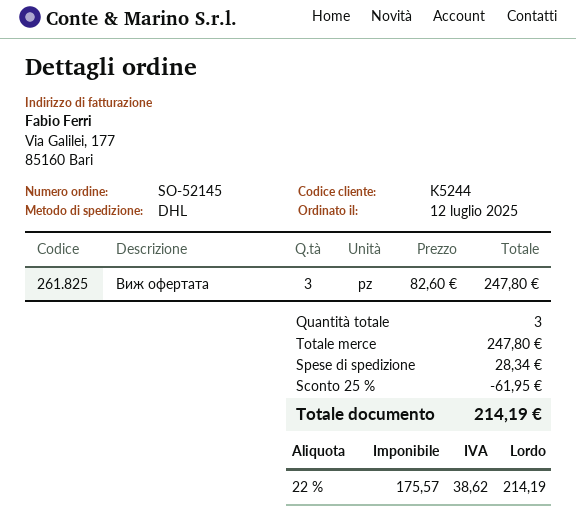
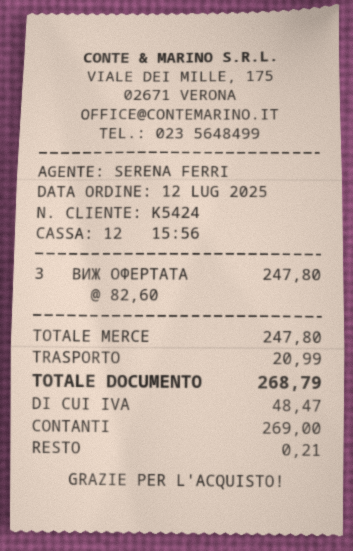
customer number: K5244 -> K5424
discount: 25% = 61.95 -> none
shipping: 28.34 -> 20.99
tax: 38.62 -> 48.47
total: 214.19 -> 268.79

